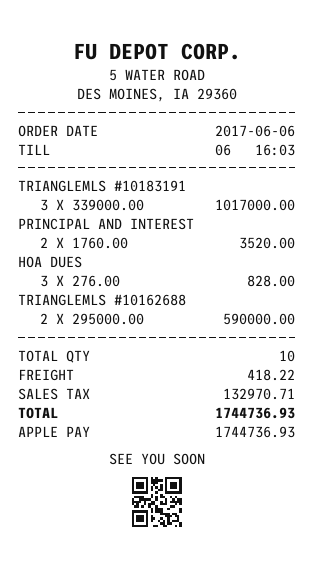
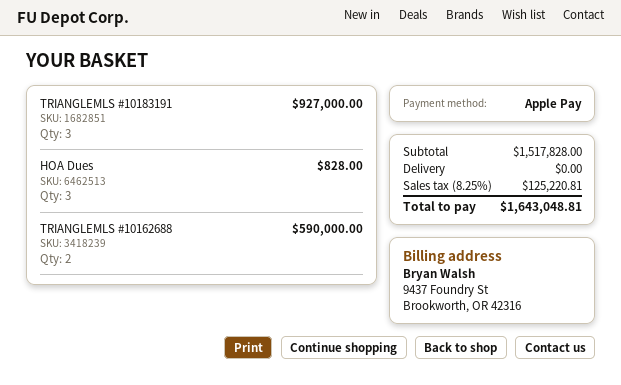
TRIANGLEMLS #10183191: 3 for 1017000.00 -> 3 for 927000.00
PRINCIPAL AND INTEREST: 2 for 3520.00 -> none
shipping: 418.22 -> 0.00
tax: 132970.71 -> 125220.81
total: 1744736.93 -> 1643048.81

